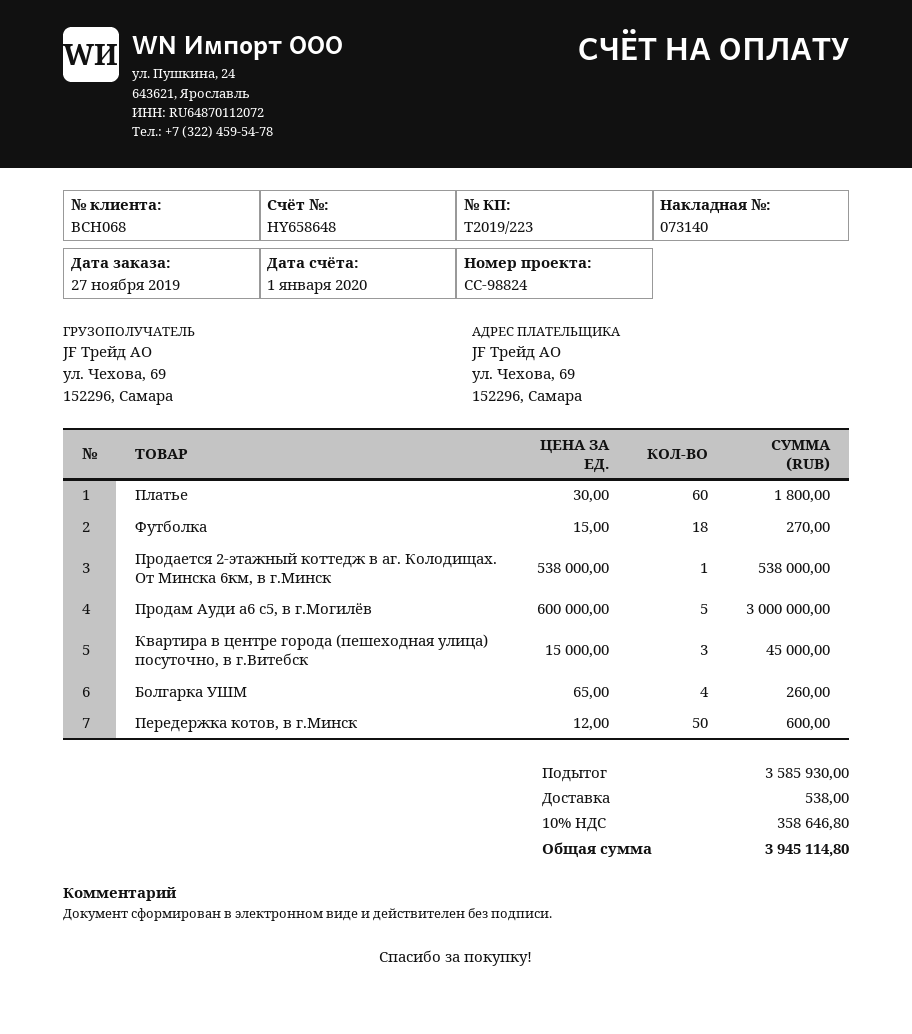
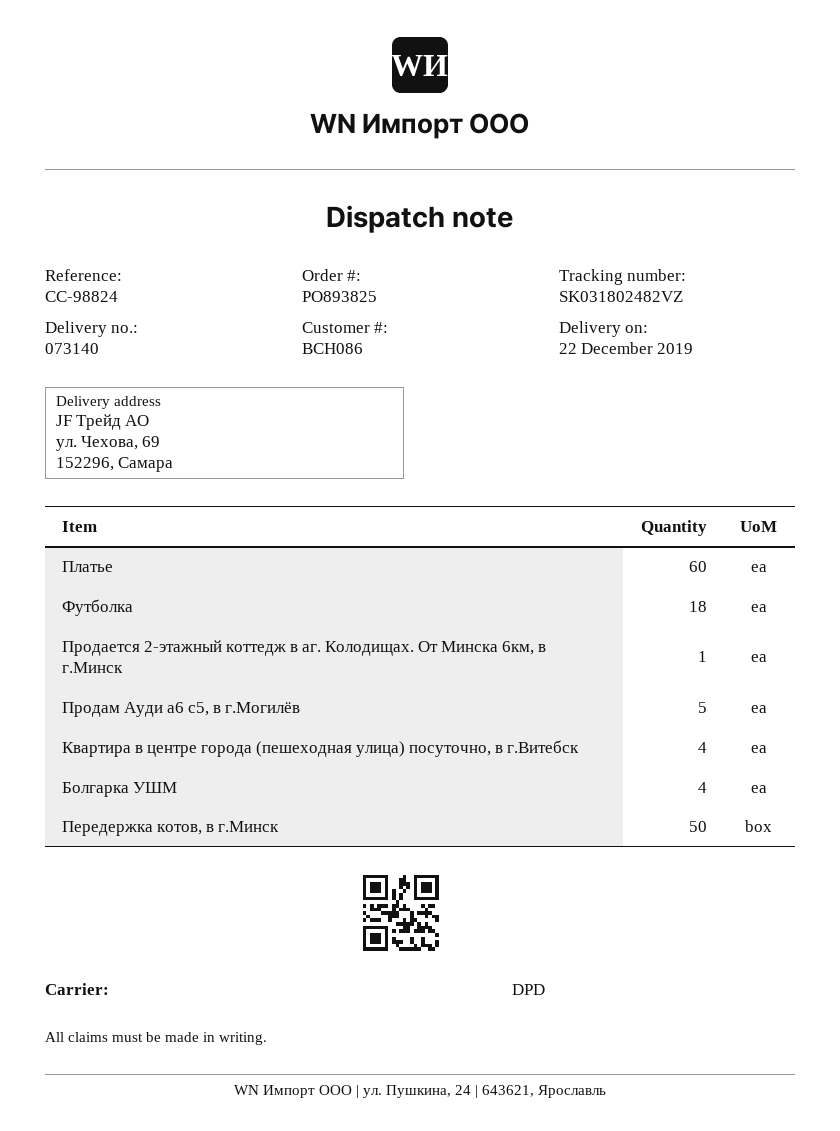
customer number: BCH068 -> BCH086
Квартира в центре города (пешеходная улица) посуточно, в г.Витебск: 3 -> 4

